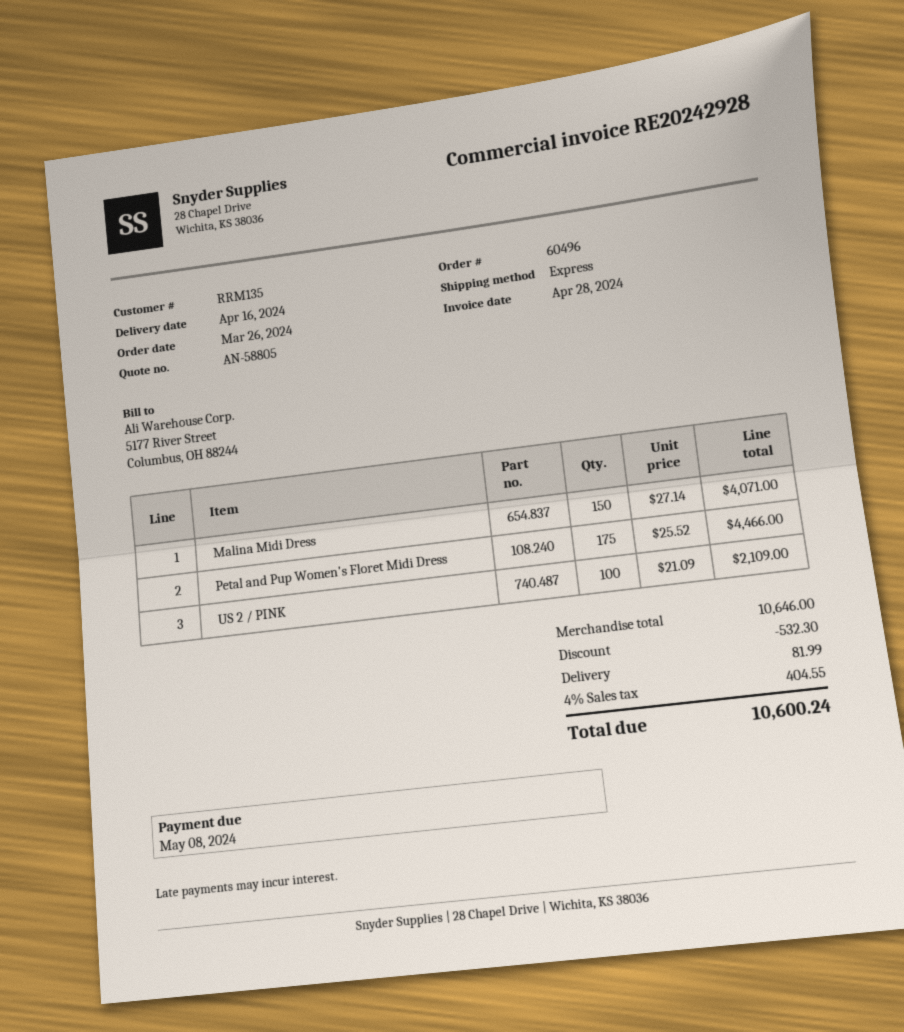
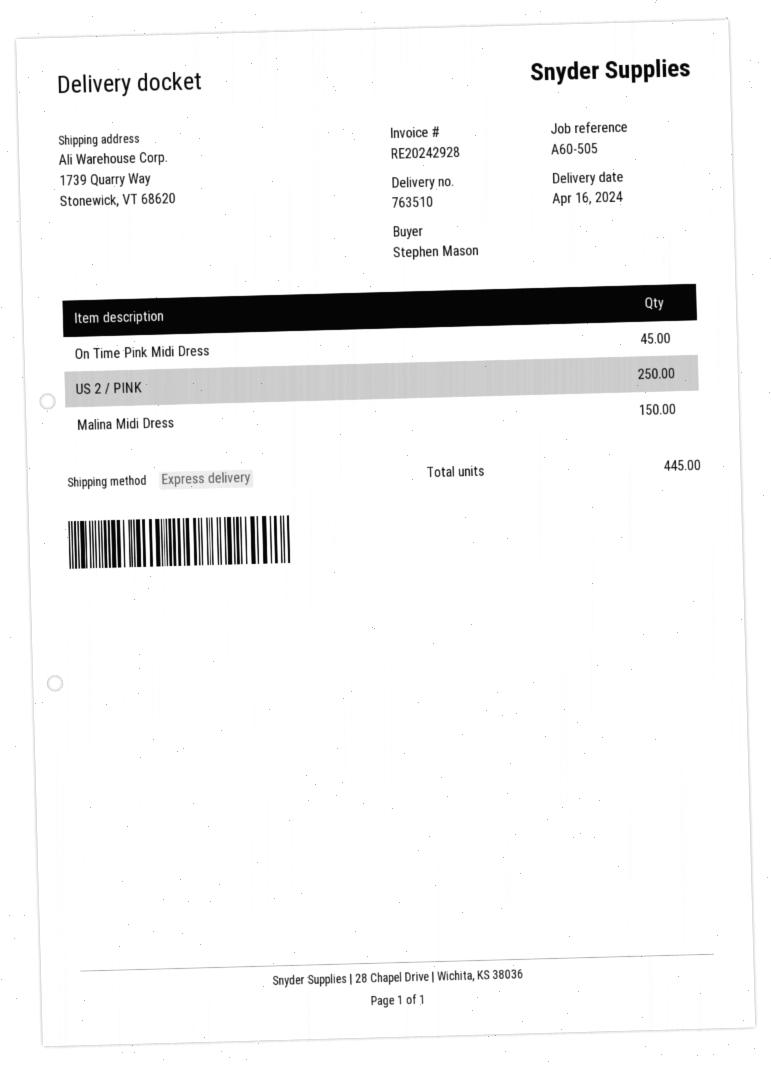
Petal and Pup Women's Floret Midi Dress: 175 -> none
US 2 / PINK: 100 -> 250
On Time Pink Midi Dress: none -> 45

